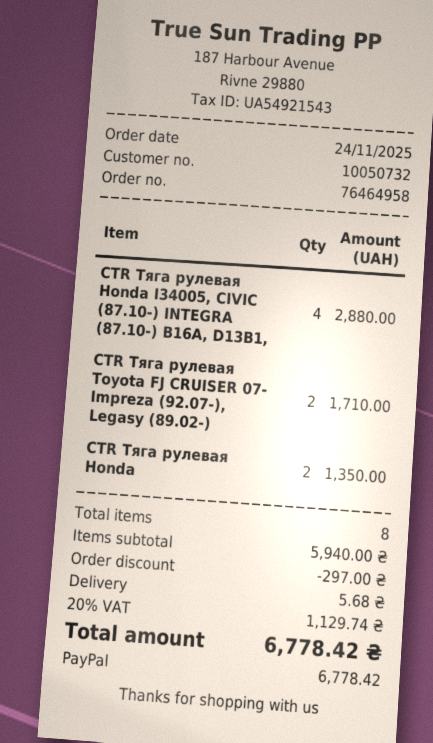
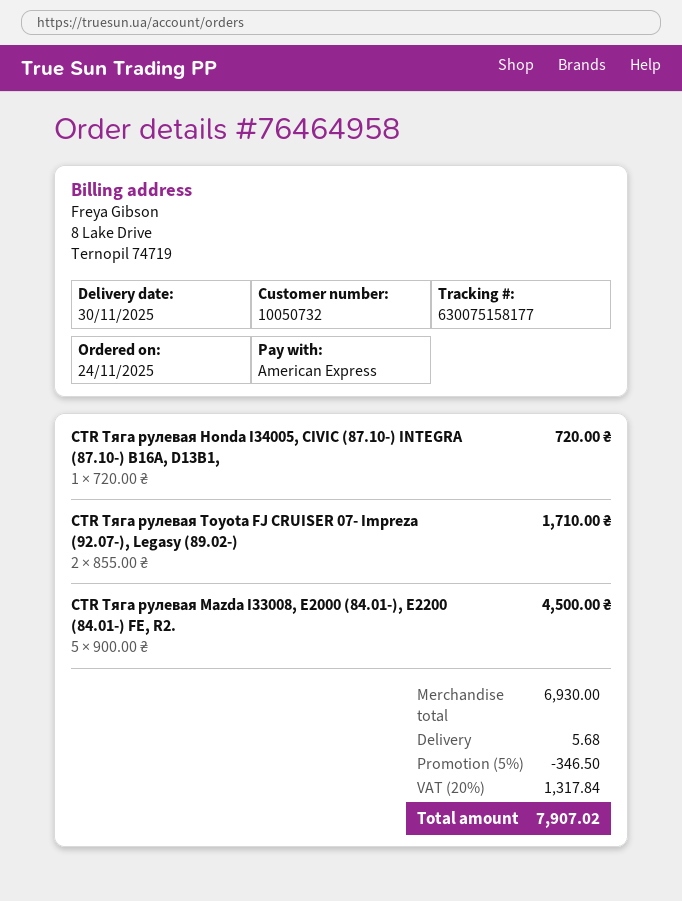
payment method: PayPal -> American Express
CTR Тяга рулевая Honda I34005, CIVIC (87.10-) INTEGRA (87.10-) B16A, D13B1,: 4 for 2880.00 -> 1 for 720.00
CTR Тяга рулевая Honda: 2 for 1350.00 -> none
CTR Тяга рулевая Mazda I33008, E2000 (84.01-), E2200 (84.01-) FE, R2.: none -> 5 for 4500.00
subtotal: 5940.00 -> 6930.00
discount: 297.00 -> 346.50
tax: 20% = 1129.74 -> 20% = 1317.84
total: 6778.42 -> 7907.02

